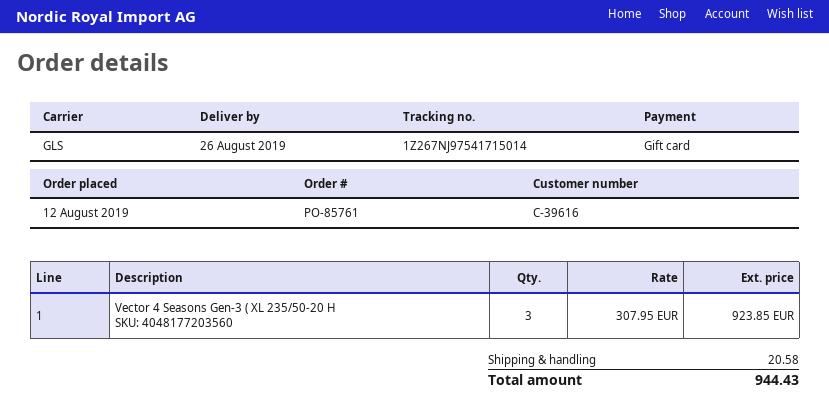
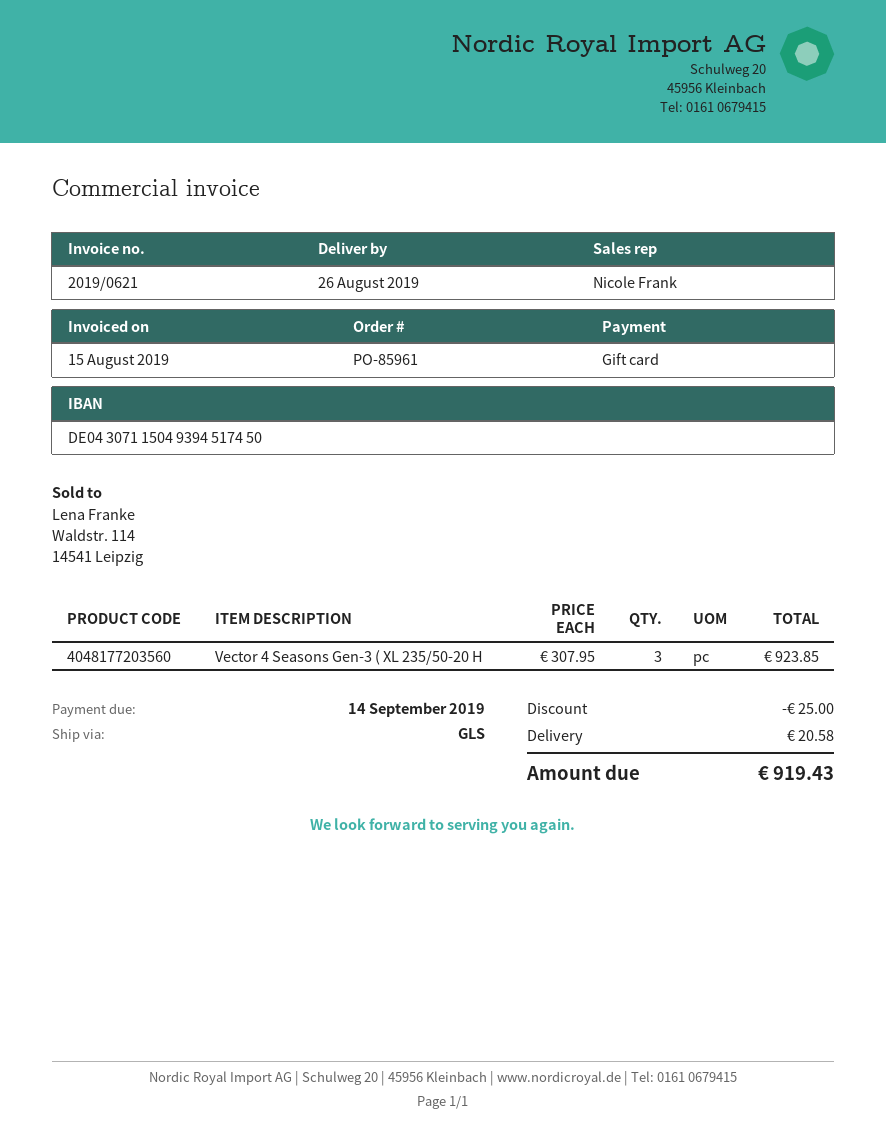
order number: PO-85761 -> PO-85961
discount: none -> 25.00
total: 944.43 -> 919.43

